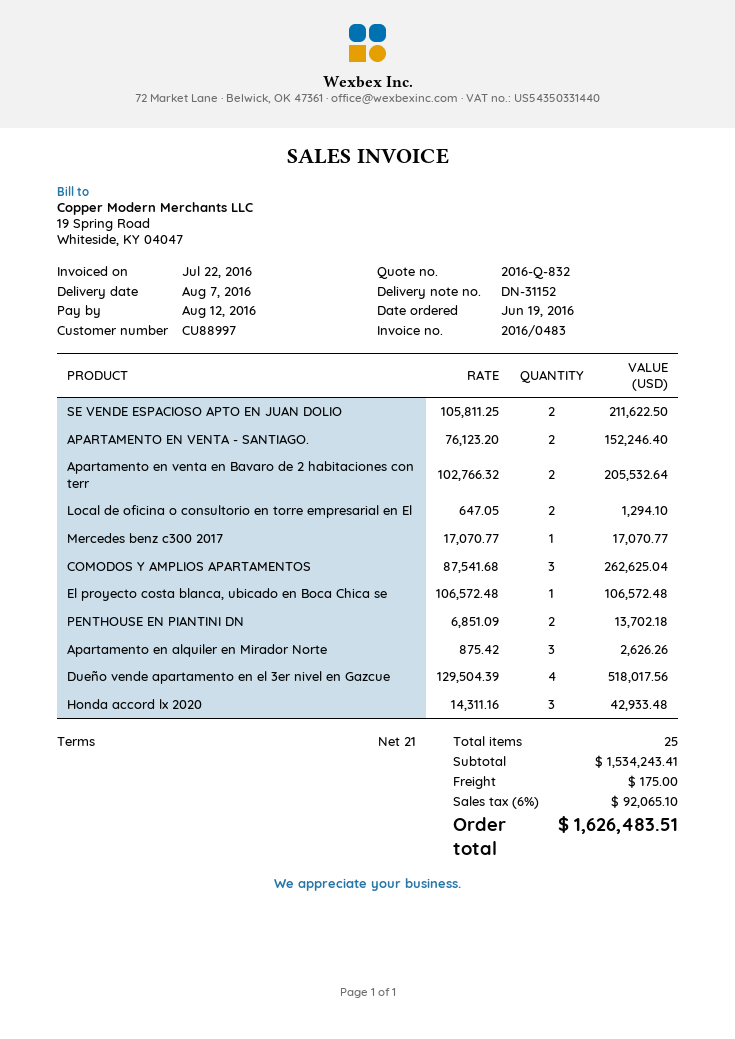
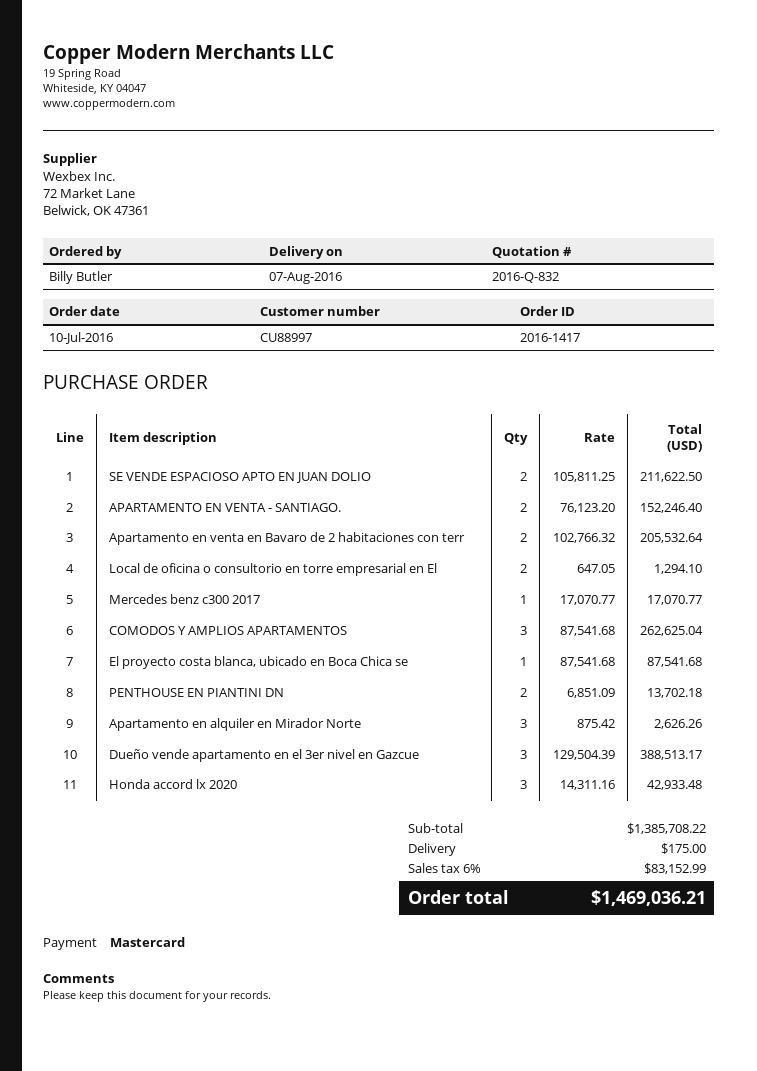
order date: 2016-06-19 -> 2016-07-10
El proyecto costa blanca, ubicado en Boca Chica se: 1 x 106572.48 = 106572.48 -> 1 x 87541.68 = 87541.68
Dueño vende apartamento en el 3er nivel en Gazcue: 4 x 129504.39 = 518017.56 -> 3 x 129504.39 = 388513.17
subtotal: 1534243.41 -> 1385708.22
tax: 6% = 92065.10 -> 6% = 83152.99
total: 1626483.51 -> 1469036.21

